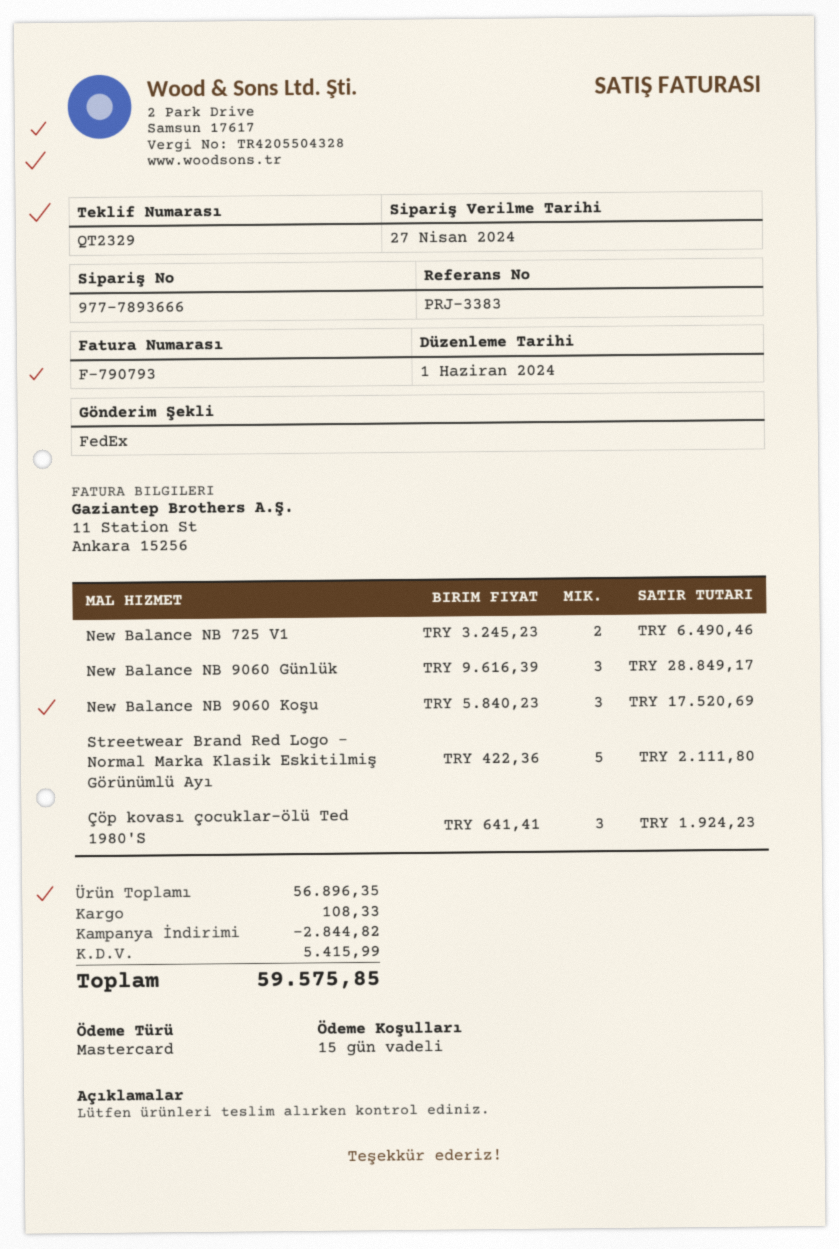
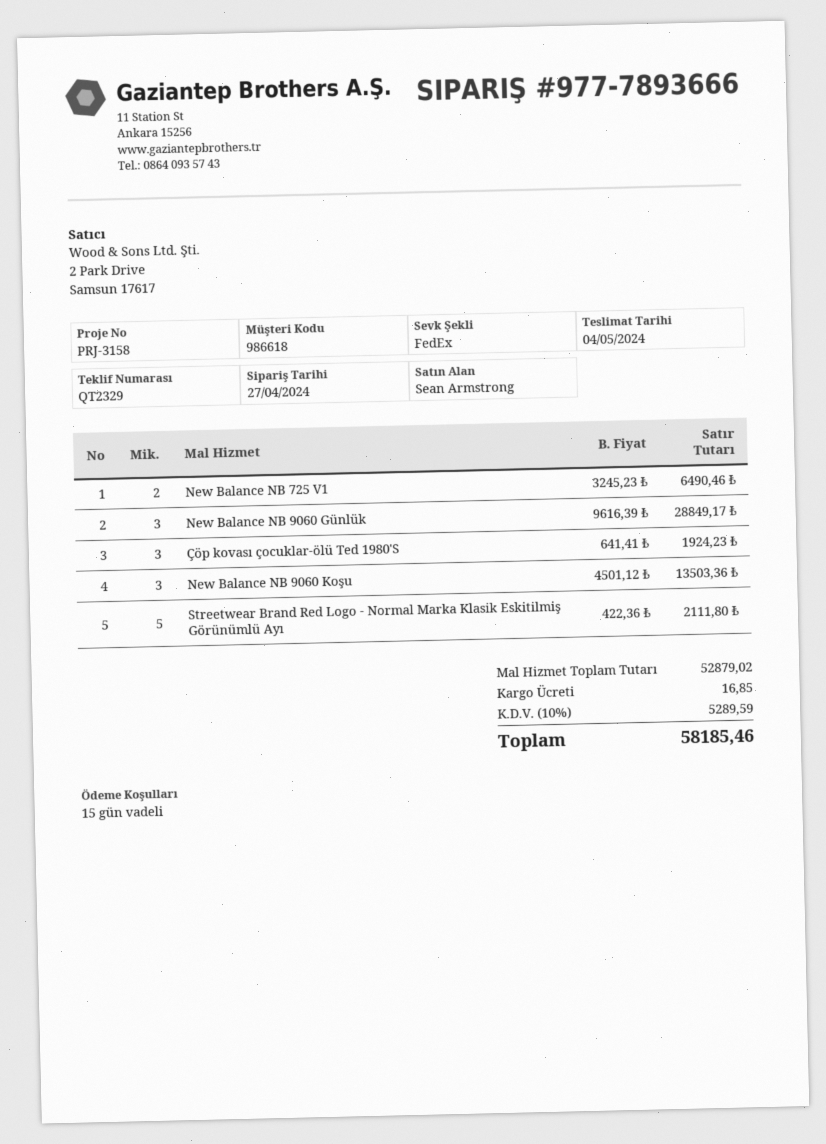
reference: PRJ-3383 -> PRJ-3158
New Balance NB 9060 Koşu: 3 x 5840.23 = 17520.69 -> 3 x 4501.12 = 13503.36
subtotal: 56896.35 -> 52879.02
discount: 2844.82 -> none
shipping: 108.33 -> 16.85
tax: 5415.99 -> 5289.59
total: 59575.85 -> 58185.46

